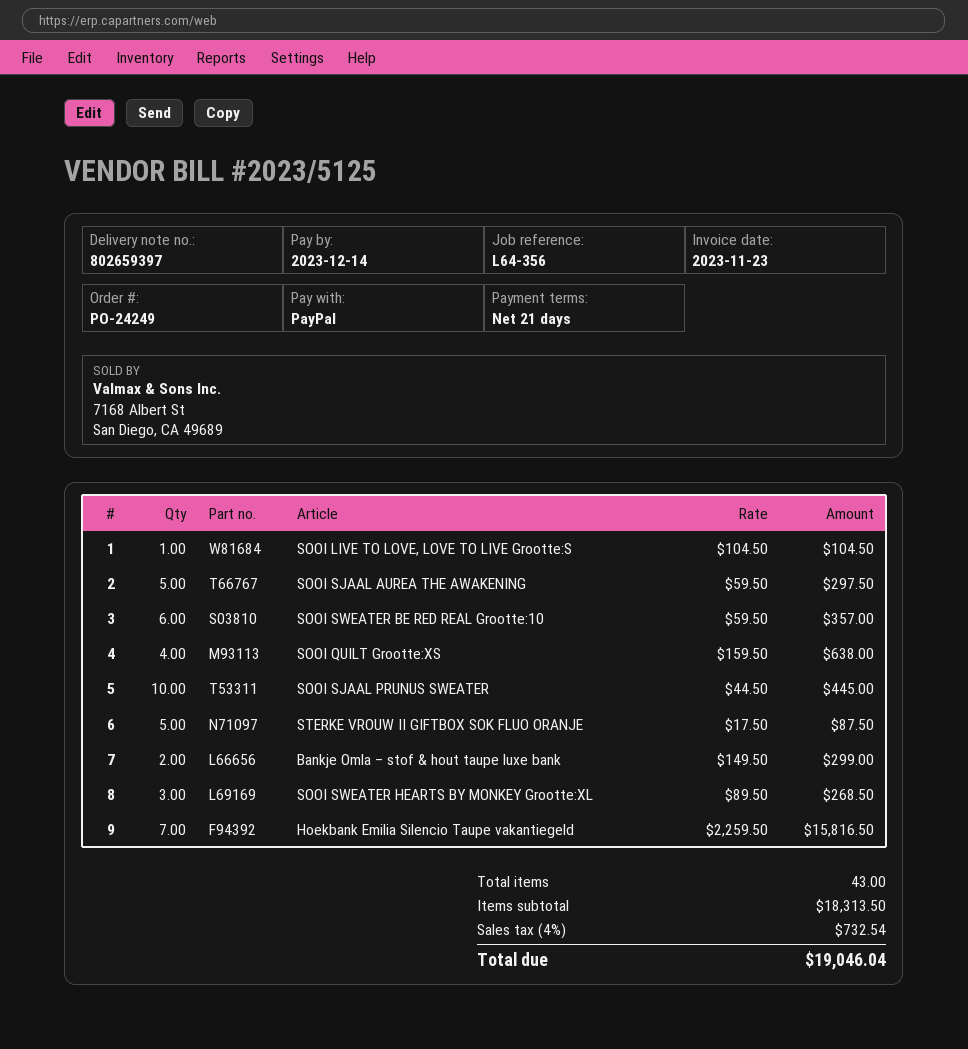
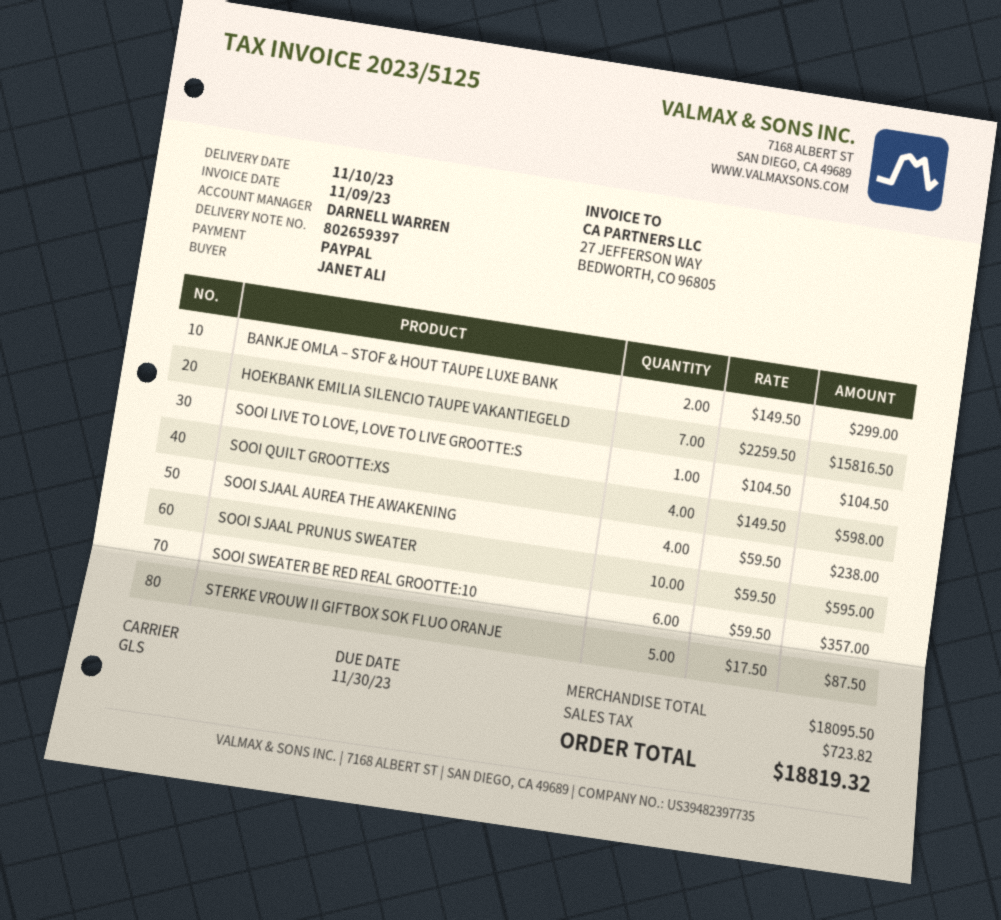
invoice date: 2023-11-23 -> 2023-11-09
due date: 2023-12-14 -> 2023-11-30
SOOI SJAAL AUREA THE AWAKENING: 5 x 59.50 = 297.50 -> 4 x 59.50 = 238.00
SOOI QUILT Grootte:XS: 4 x 159.50 = 638.00 -> 4 x 149.50 = 598.00
SOOI SJAAL PRUNUS SWEATER: 10 x 44.50 = 445.00 -> 10 x 59.50 = 595.00
SOOI SWEATER HEARTS BY MONKEY Grootte:XL: 3 x 89.50 = 268.50 -> none
subtotal: 18313.50 -> 18095.50
tax: 732.54 -> 723.82
total: 19046.04 -> 18819.32

